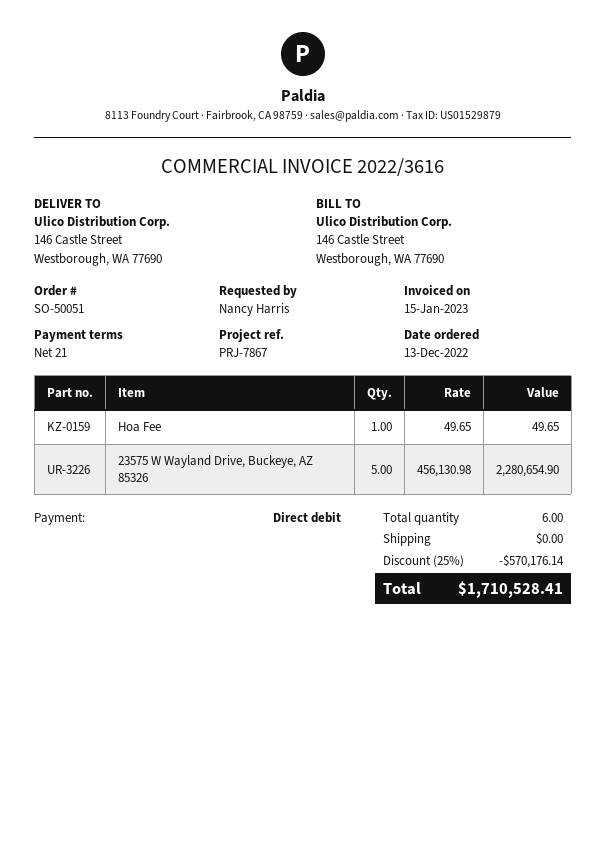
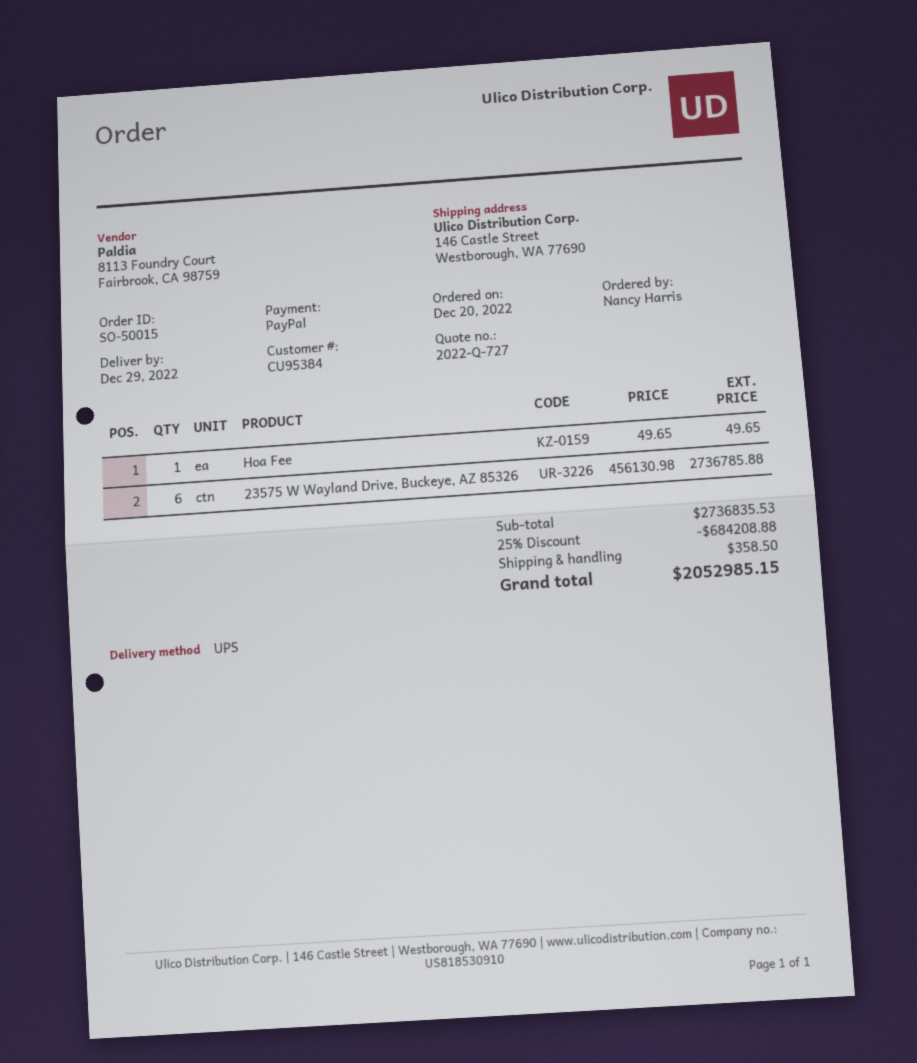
order number: SO-50051 -> SO-50015
order date: 2022-12-13 -> 2022-12-20
payment method: direct debit -> PayPal
23575 W Wayland Drive, Buckeye, AZ 85326: 5 x 456130.98 = 2280654.90 -> 6 x 456130.98 = 2736785.88
discount: 25% = 570176.14 -> 25% = 684208.88
shipping: 0.00 -> 358.50
total: 1710528.41 -> 2052985.15

